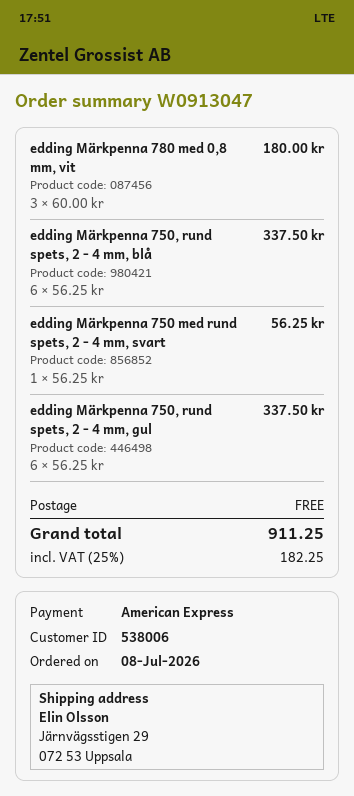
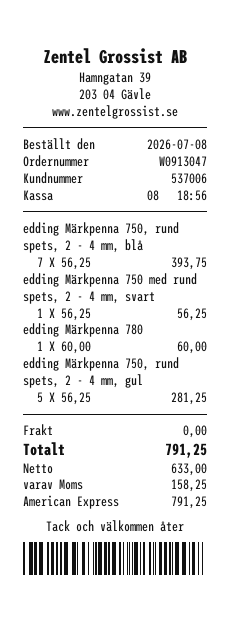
customer number: 538006 -> 537006
edding Märkpenna 780 med 0,8 mm, vit: 3 x 60.00 = 180.00 -> 1 x 60.00 = 60.00
edding Märkpenna 750, rund spets, 2 - 4 mm, blå: 6 x 56.25 = 337.50 -> 7 x 56.25 = 393.75
edding Märkpenna 750, rund spets, 2 - 4 mm, gul: 6 x 56.25 = 337.50 -> 5 x 56.25 = 281.25
tax: 182.25 -> 158.25
total: 911.25 -> 791.25

